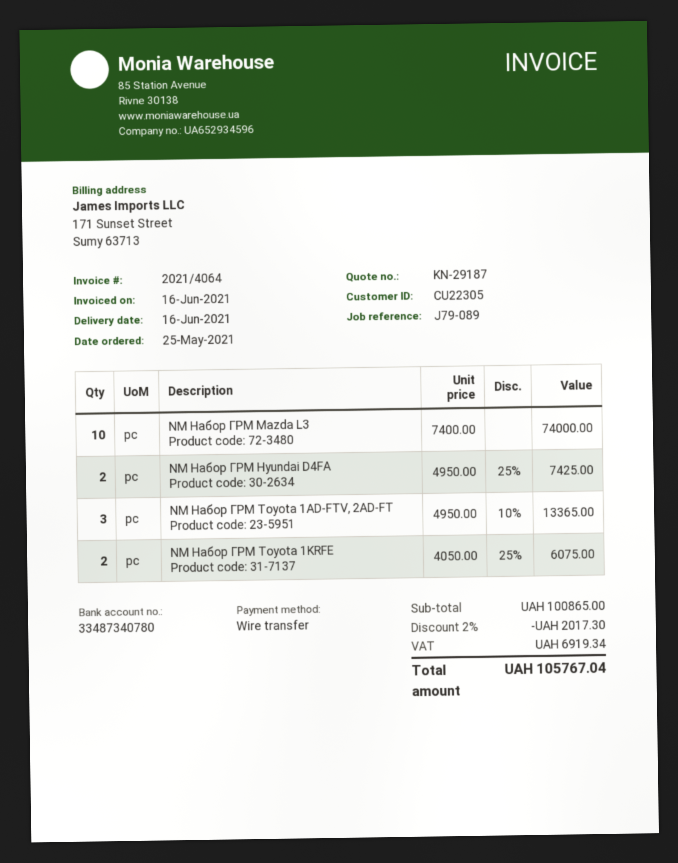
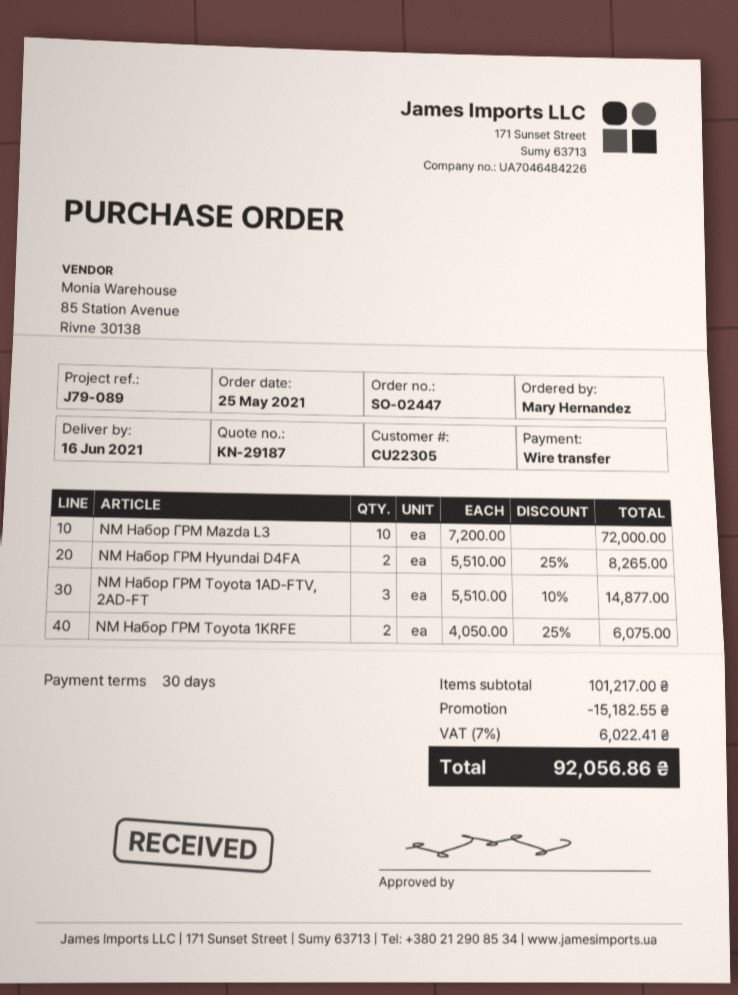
NM Набор ГРМ Mazda L3: 10 x 7400.00 = 74000.00 -> 10 x 7200.00 = 72000.00
NM Набор ГРМ Hyundai D4FA: 2 x 4950.00 - 25% = 7425.00 -> 2 x 5510.00 - 25% = 8265.00
NM Набор ГРМ Toyota 1AD-FTV, 2AD-FT: 3 x 4950.00 - 10% = 13365.00 -> 3 x 5510.00 - 10% = 14877.00
subtotal: 100865.00 -> 101217.00
discount: 2017.30 -> 15182.55
tax: 6919.34 -> 6022.41
total: 105767.04 -> 92056.86

